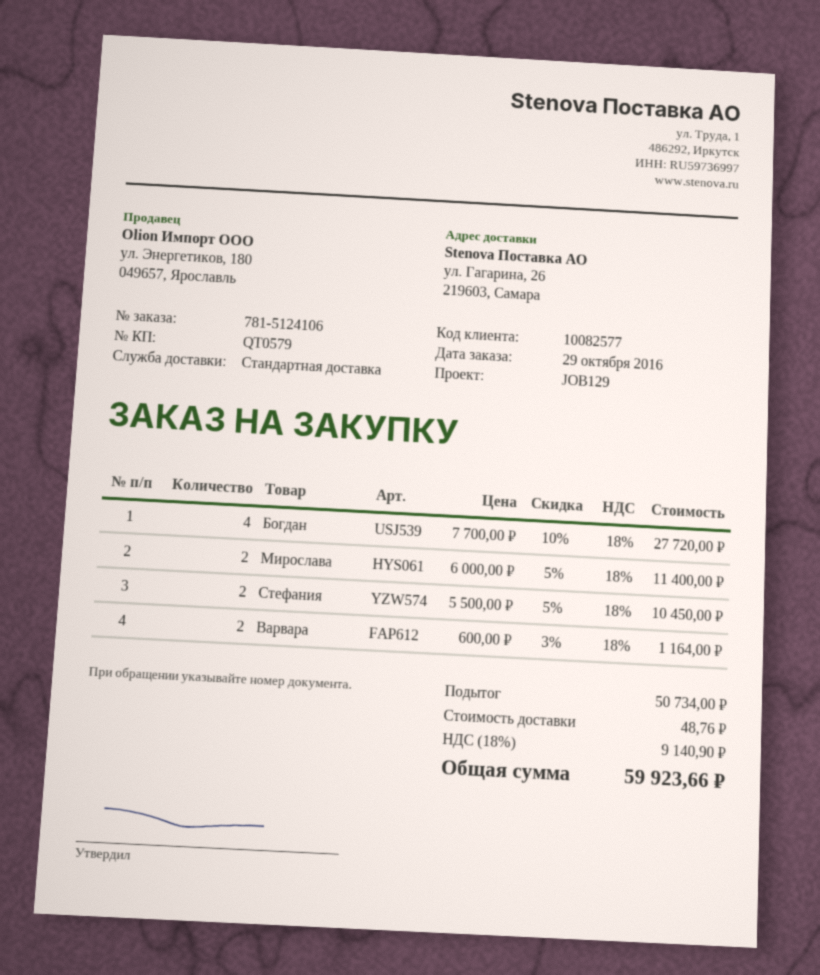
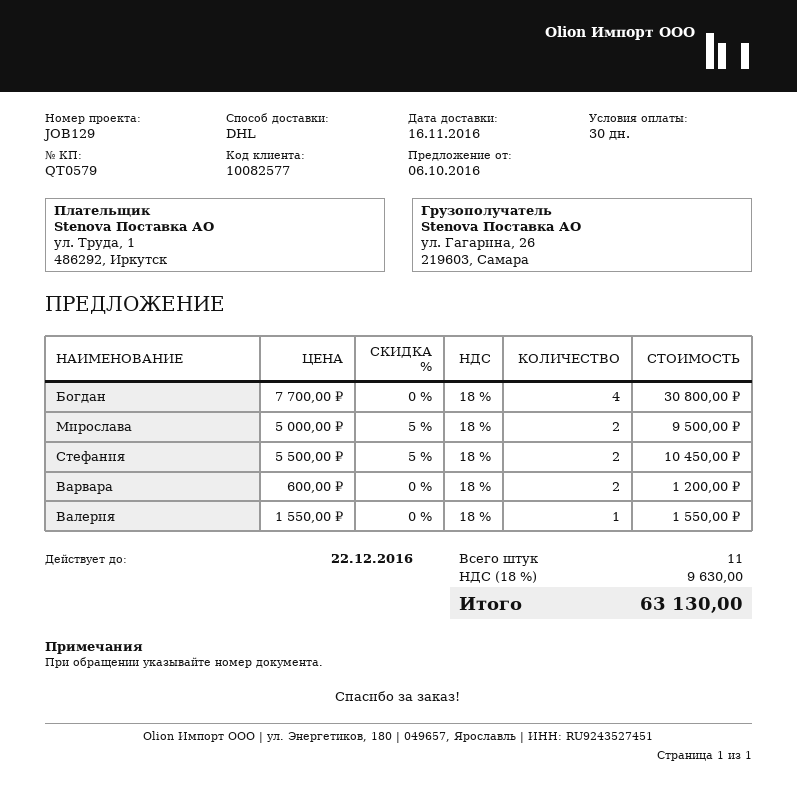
shipping method: standard -> DHL
Богдан: 4 x 7700.00 - 10% = 27720.00 -> 4 x 7700.00 = 30800.00
Мирослава: 2 x 6000.00 - 5% = 11400.00 -> 2 x 5000.00 - 5% = 9500.00
Варвара: 2 x 600.00 - 3% = 1164.00 -> 2 x 600.00 = 1200.00
Валерия: none -> 1 x 1550.00 = 1550.00
shipping: 48.76 -> none
tax: 18% = 9140.90 -> 18% = 9630.00
total: 59923.66 -> 63130.00

